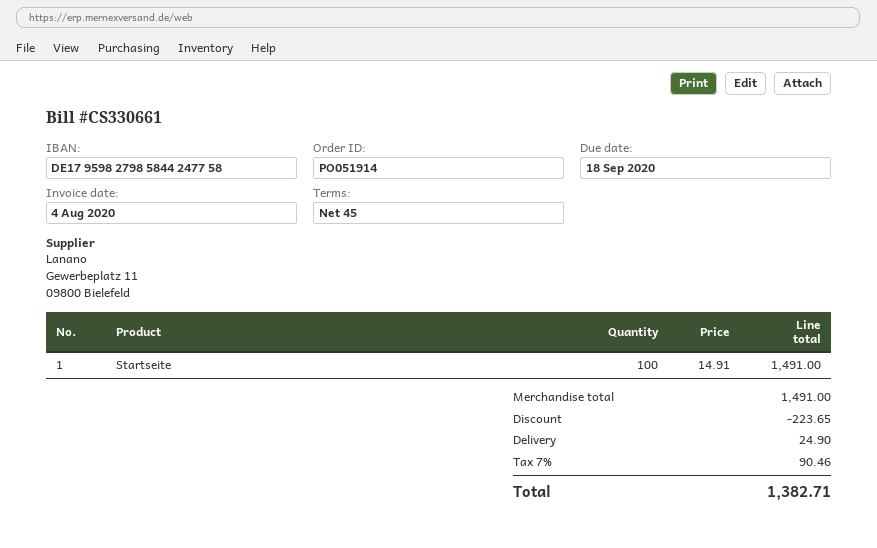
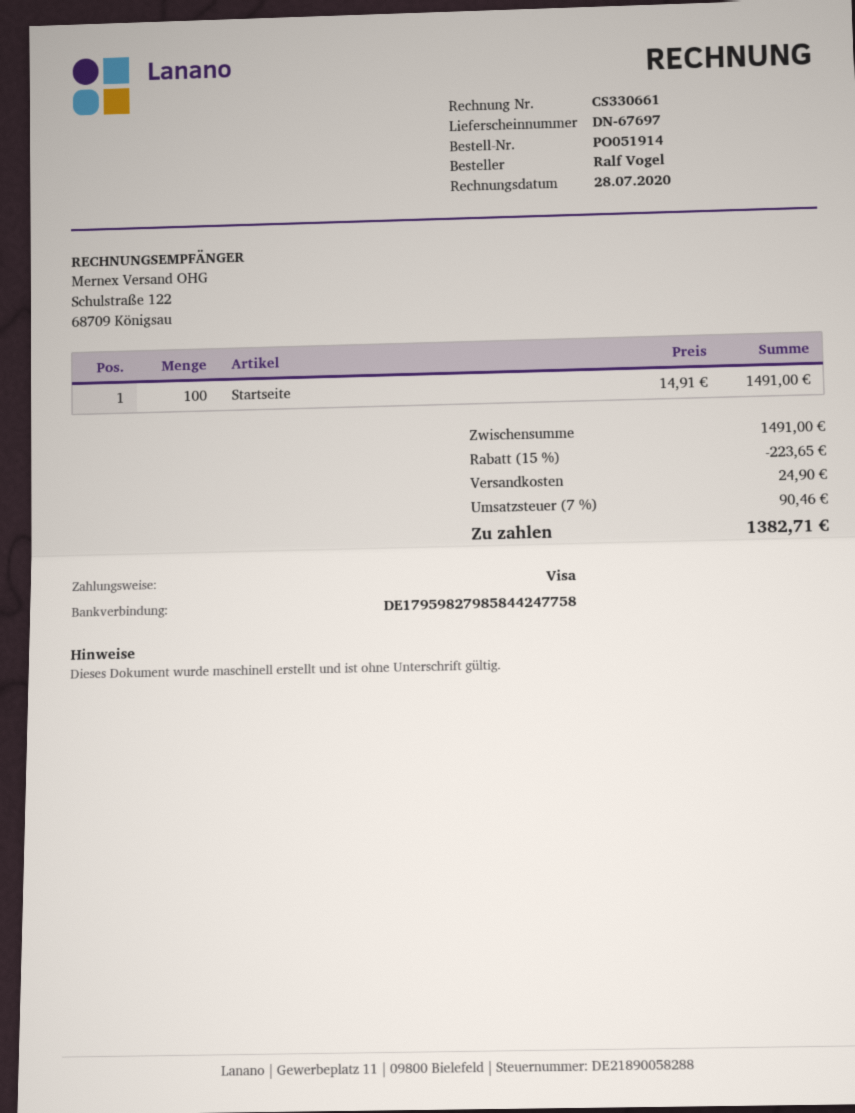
invoice date: 2020-08-04 -> 2020-07-28

